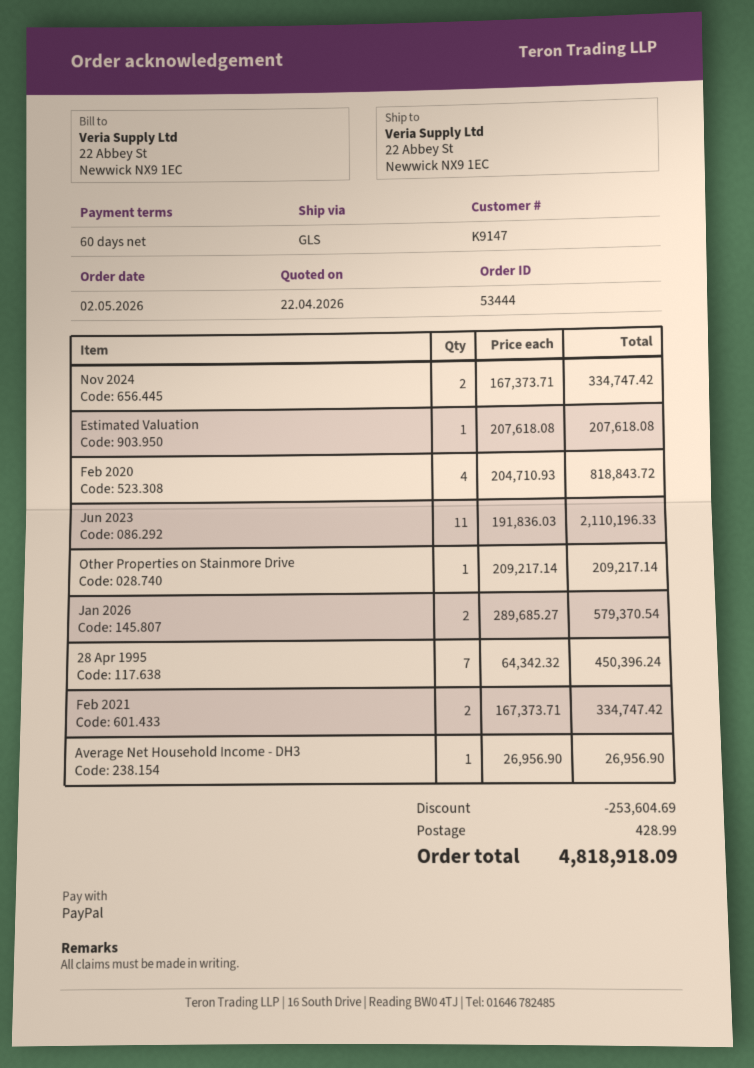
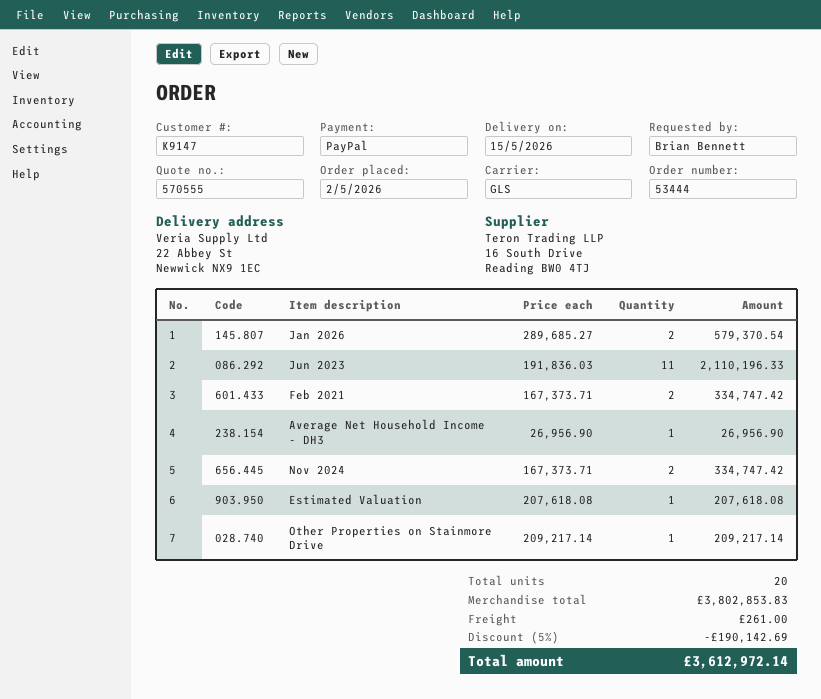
Feb 2020: 4 x 204710.93 = 818843.72 -> none
28 Apr 1995: 7 x 64342.32 = 450396.24 -> none
discount: 253604.69 -> 190142.69
shipping: 428.99 -> 261.00
total: 4818918.09 -> 3612972.14

